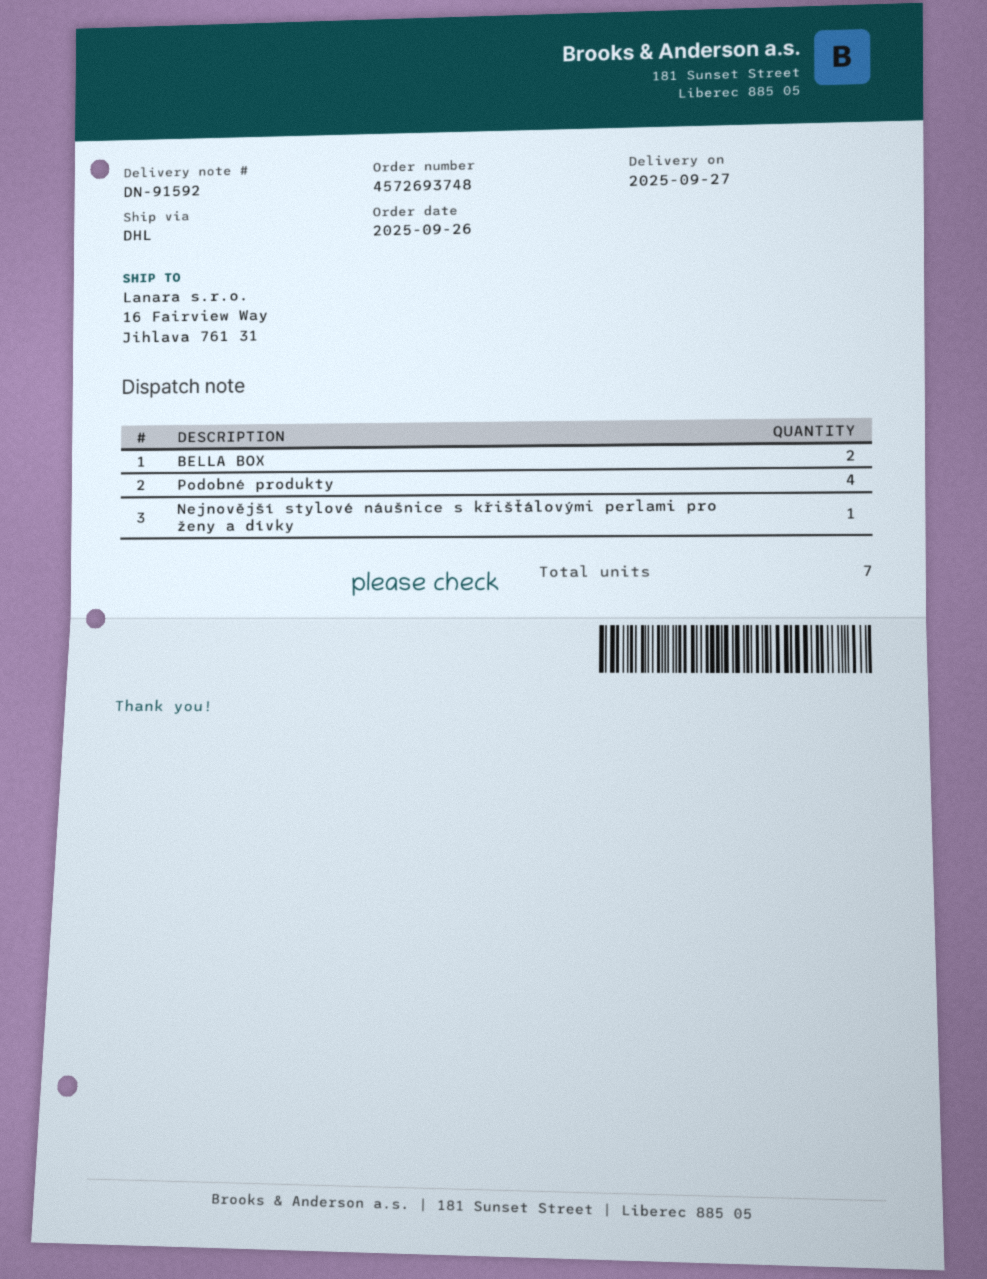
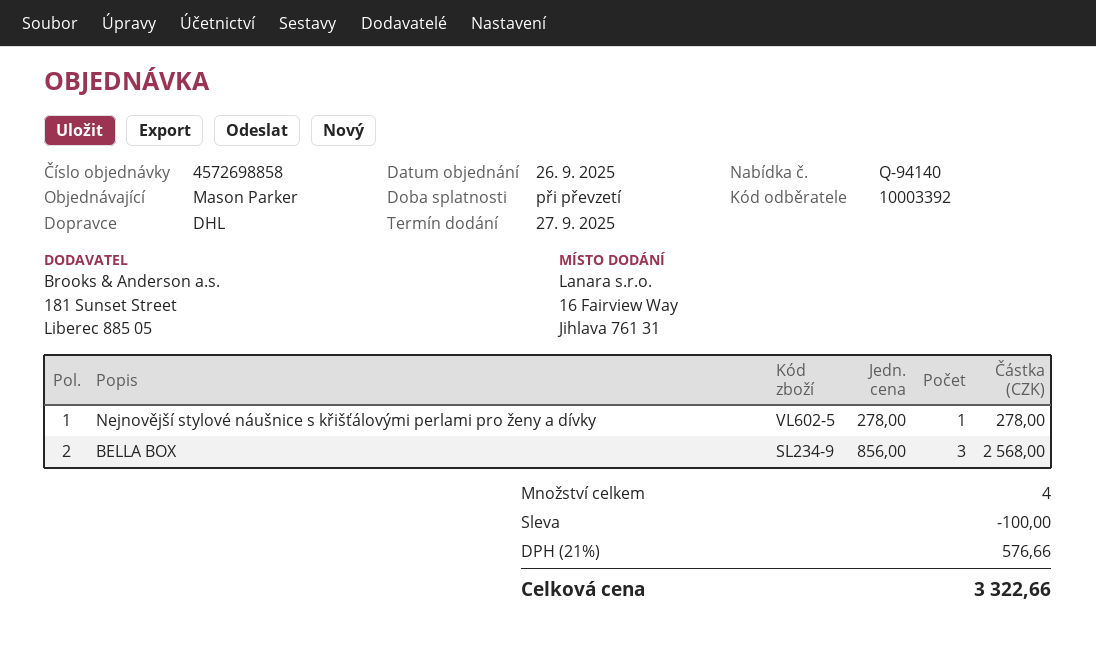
order number: 4572693748 -> 4572698858
BELLA BOX: 2 -> 3
Podobné produkty: 4 -> none
total quantity: 7 -> 4

